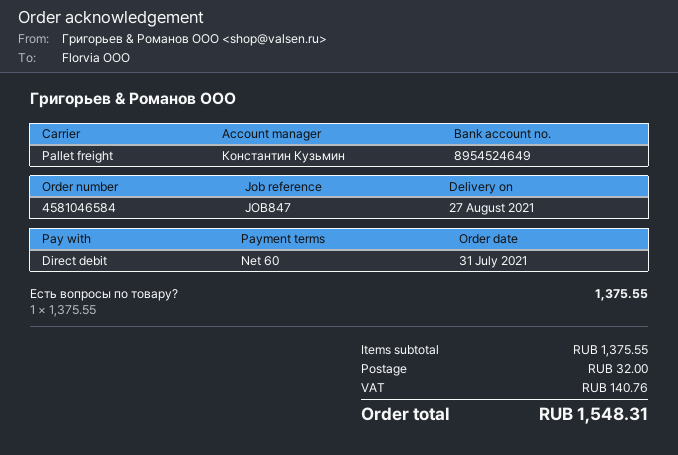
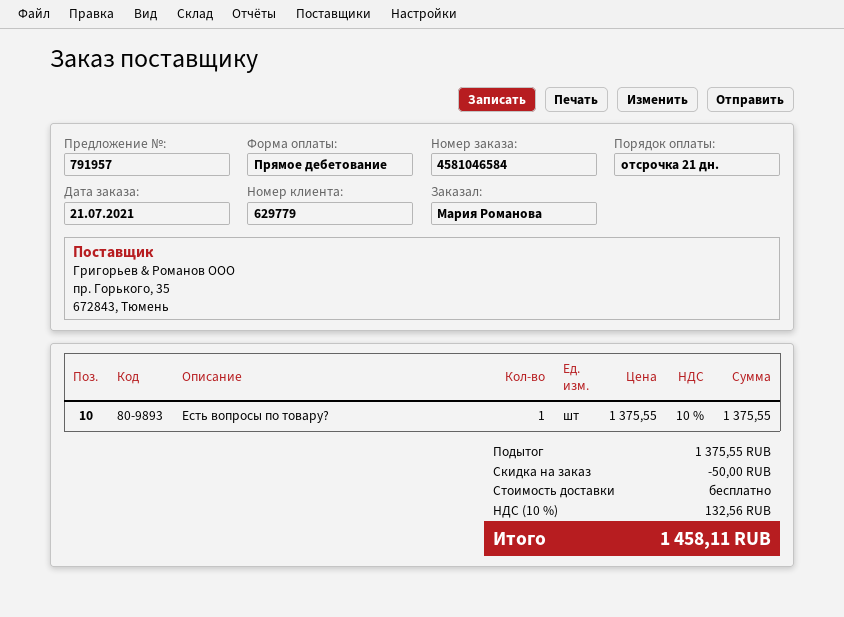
order date: 2021-07-31 -> 2021-07-21
payment terms: 60 days -> 21 days
discount: none -> 50.00
shipping: 32.00 -> 0.00
tax: 140.76 -> 132.56
total: 1548.31 -> 1458.11

